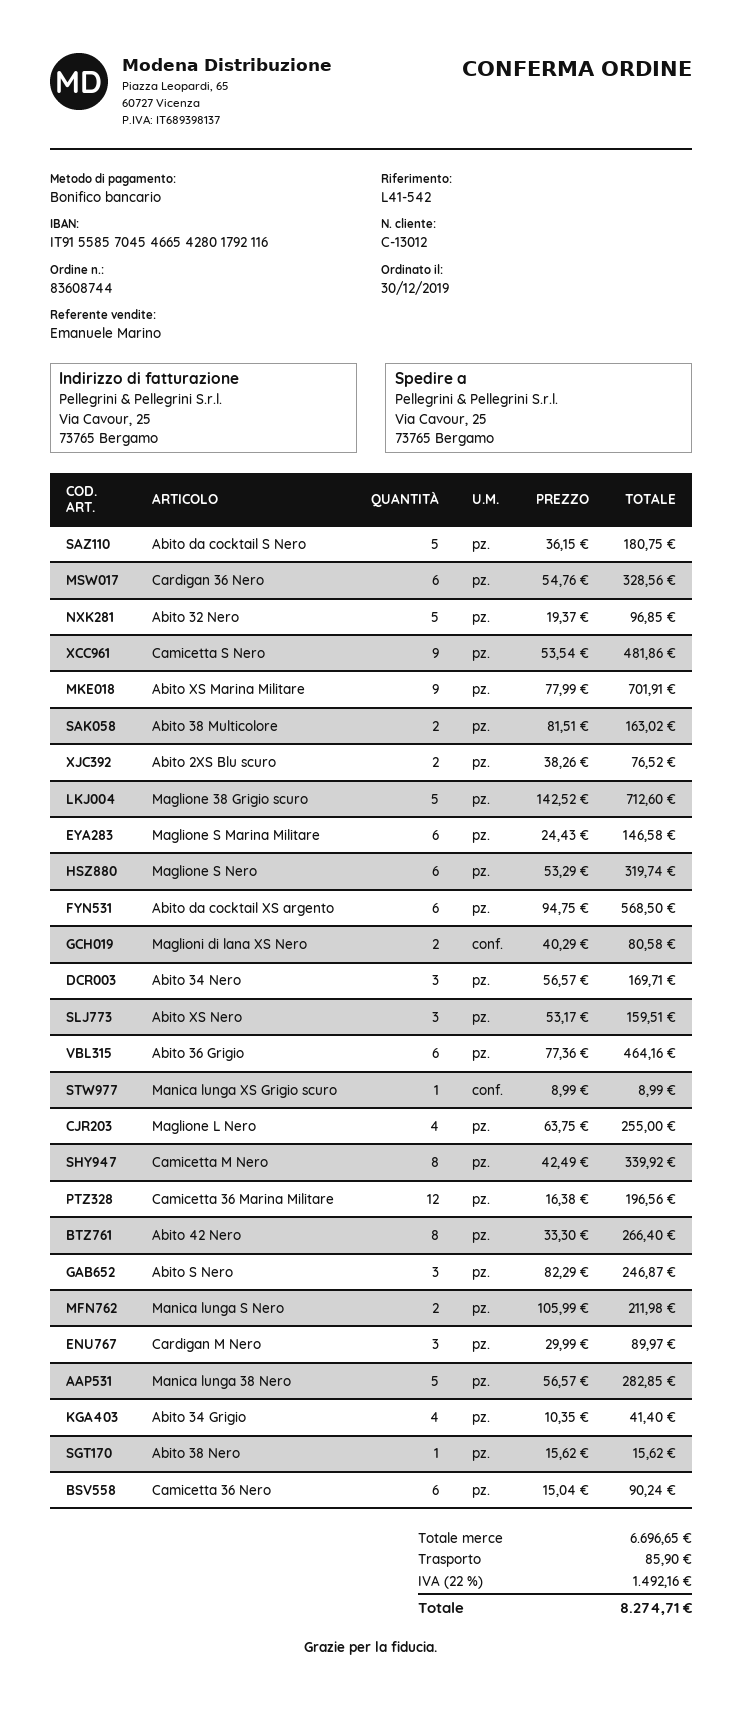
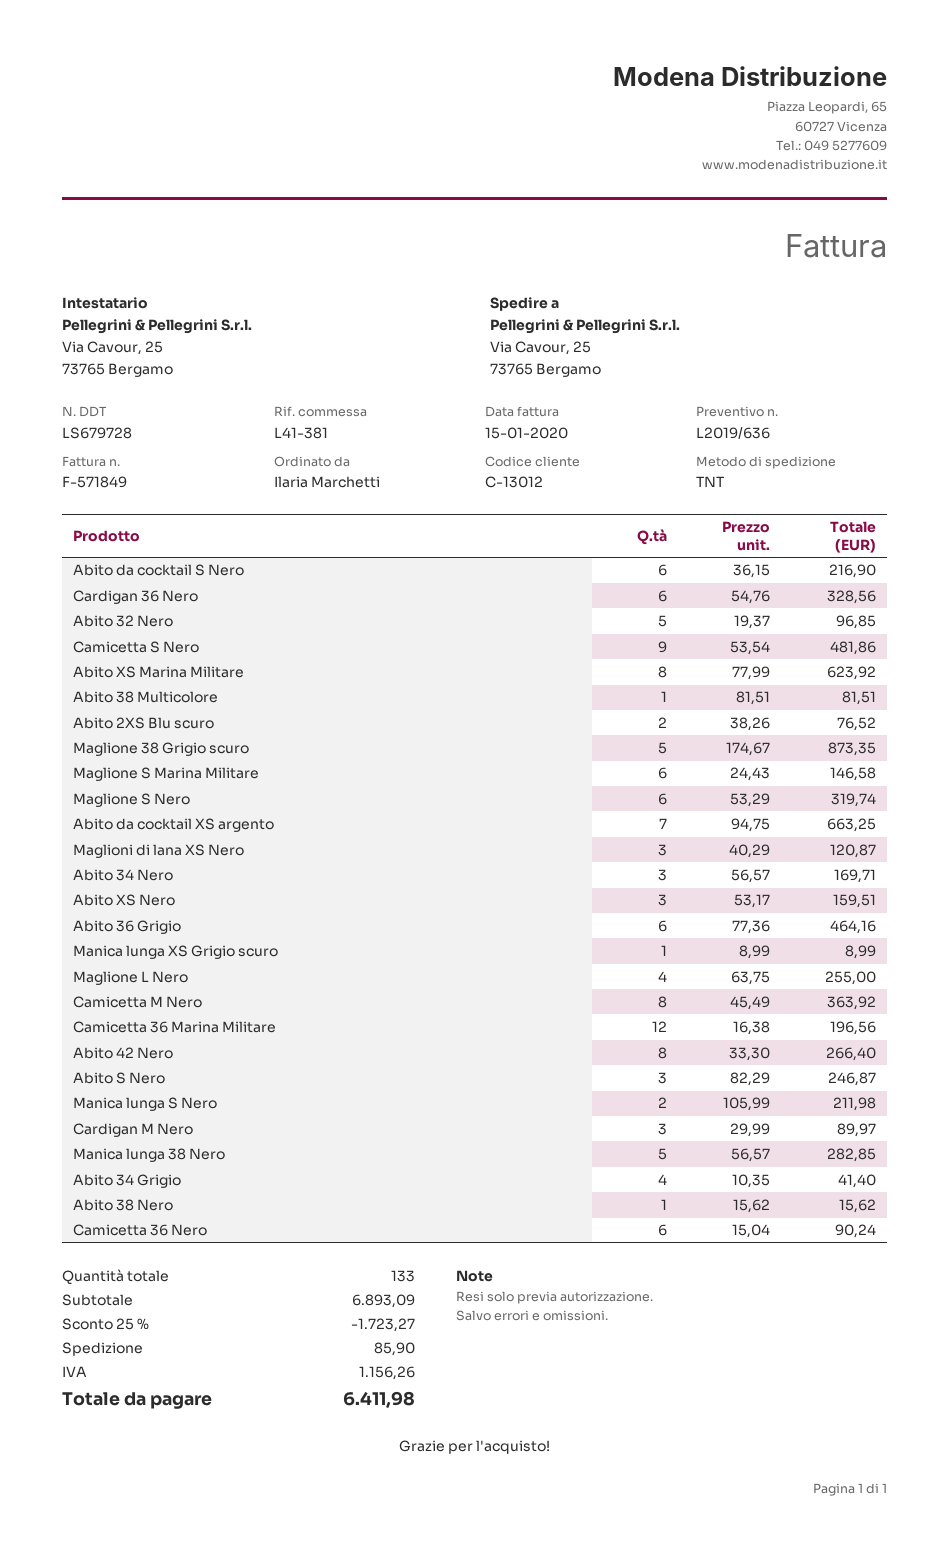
reference: L41-542 -> L41-381
Abito da cocktail S Nero: 5 x 36.15 = 180.75 -> 6 x 36.15 = 216.90
Abito XS Marina Militare: 9 x 77.99 = 701.91 -> 8 x 77.99 = 623.92
Abito 38 Multicolore: 2 x 81.51 = 163.02 -> 1 x 81.51 = 81.51
Maglione 38 Grigio scuro: 5 x 142.52 = 712.60 -> 5 x 174.67 = 873.35
Abito da cocktail XS argento: 6 x 94.75 = 568.50 -> 7 x 94.75 = 663.25
Maglioni di lana XS Nero: 2 x 40.29 = 80.58 -> 3 x 40.29 = 120.87
Camicetta M Nero: 8 x 42.49 = 339.92 -> 8 x 45.49 = 363.92
subtotal: 6696.65 -> 6893.09
discount: none -> 25% = 1723.27
tax: 1492.16 -> 1156.26
total: 8274.71 -> 6411.98

